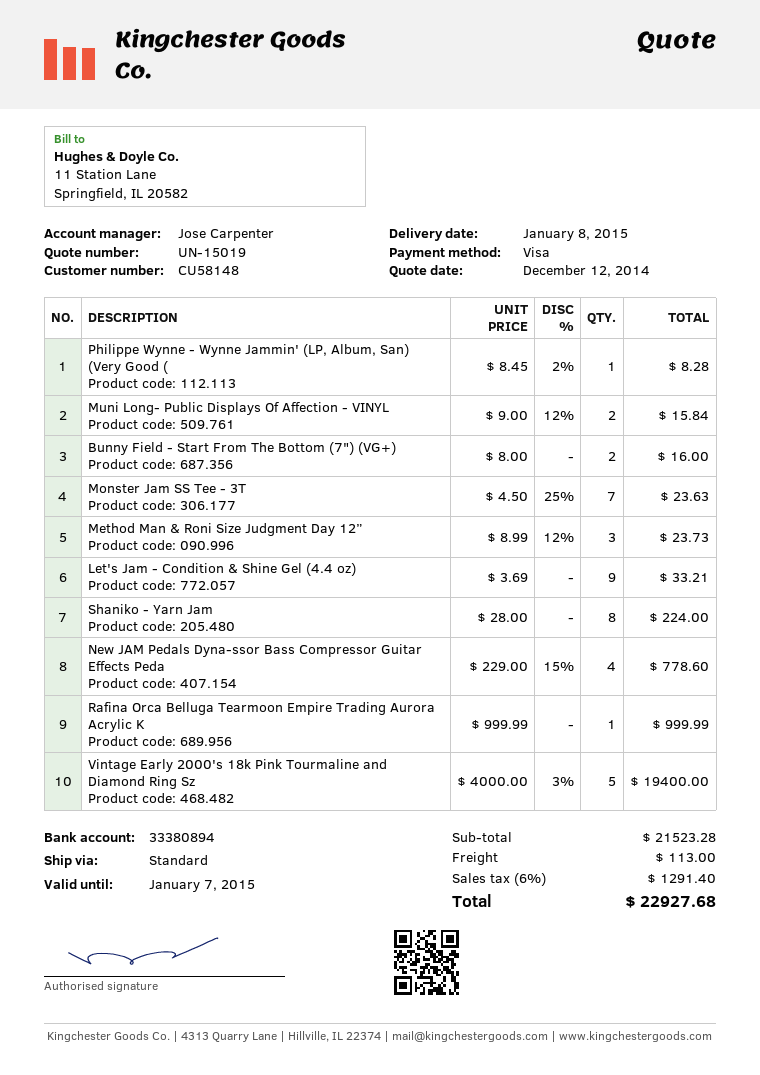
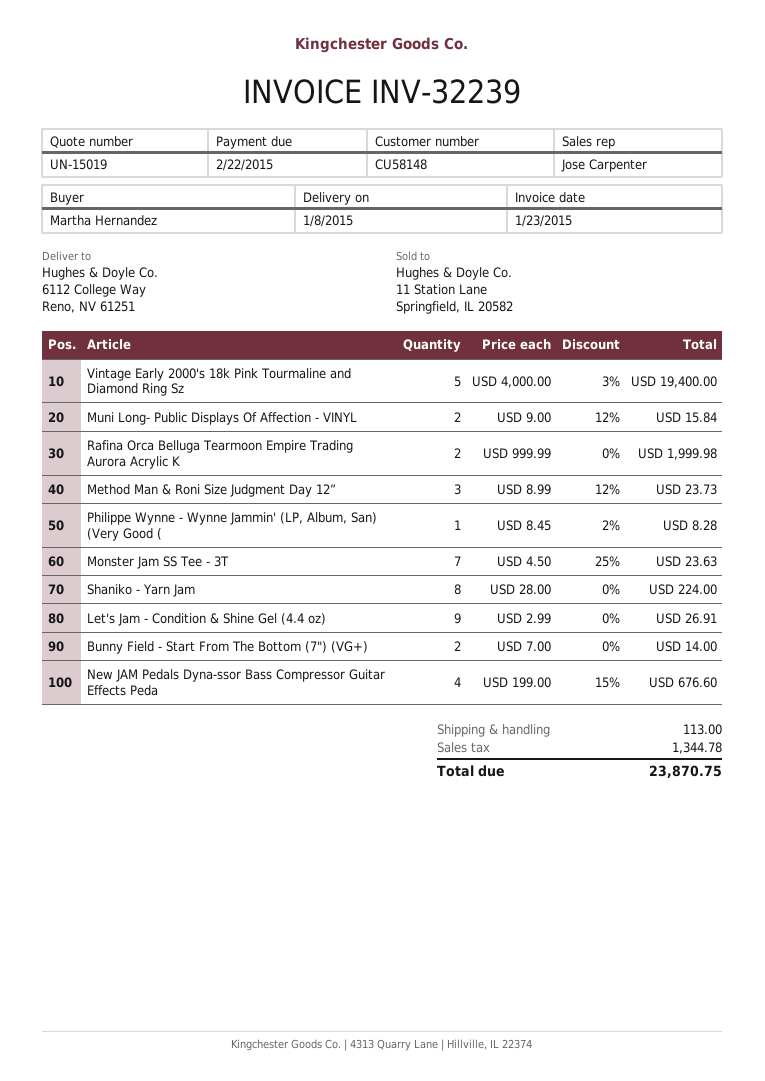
Bunny Field - Start From The Bottom (7") (VG+): 2 x 8.00 = 16.00 -> 2 x 7.00 = 14.00
Let's Jam - Condition & Shine Gel (4.4 oz): 9 x 3.69 = 33.21 -> 9 x 2.99 = 26.91
New JAM Pedals Dyna-ssor Bass Compressor Guitar Effects Peda: 4 x 229.00 - 15% = 778.60 -> 4 x 199.00 - 15% = 676.60
Rafina Orca Belluga Tearmoon Empire Trading Aurora Acrylic K: 1 x 999.99 = 999.99 -> 2 x 999.99 = 1999.98
tax: 1291.40 -> 1344.78
total: 22927.68 -> 23870.75

